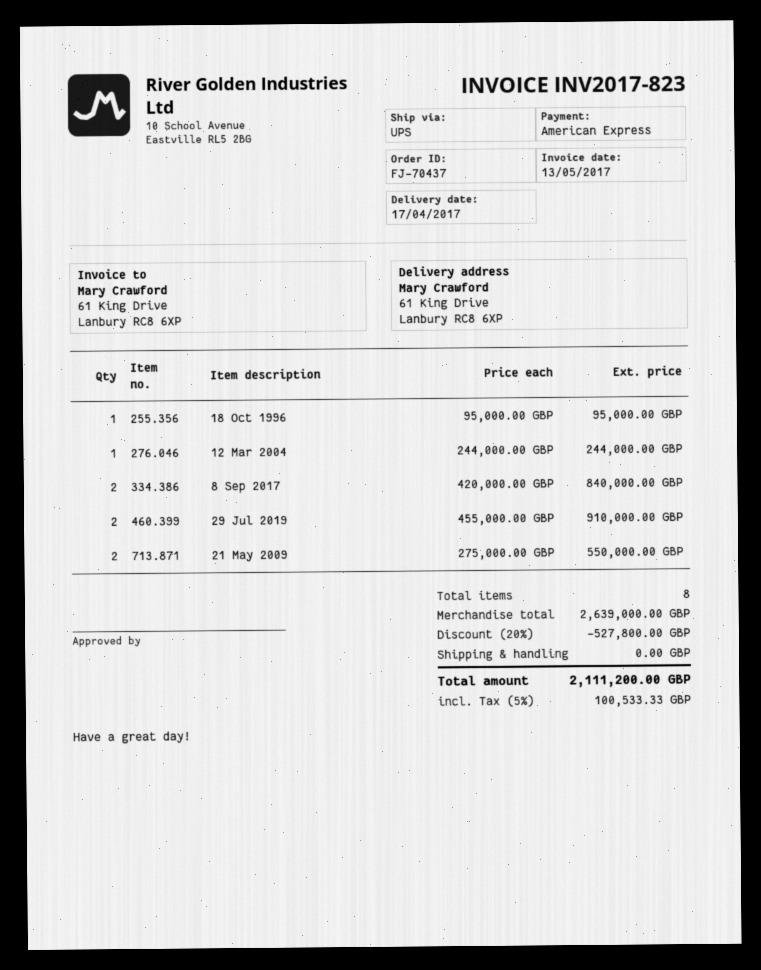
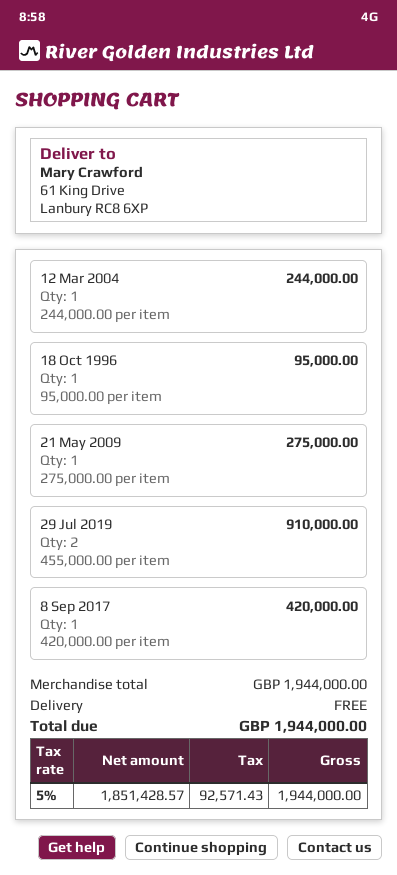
8 Sep 2017: 2 x 420000.00 = 840000.00 -> 1 x 420000.00 = 420000.00
21 May 2009: 2 x 275000.00 = 550000.00 -> 1 x 275000.00 = 275000.00
subtotal: 2639000.00 -> 1944000.00
discount: 20% = 527800.00 -> none
tax: 5% = 100533.33 -> 5% = 92571.43
total: 2111200.00 -> 1944000.00

